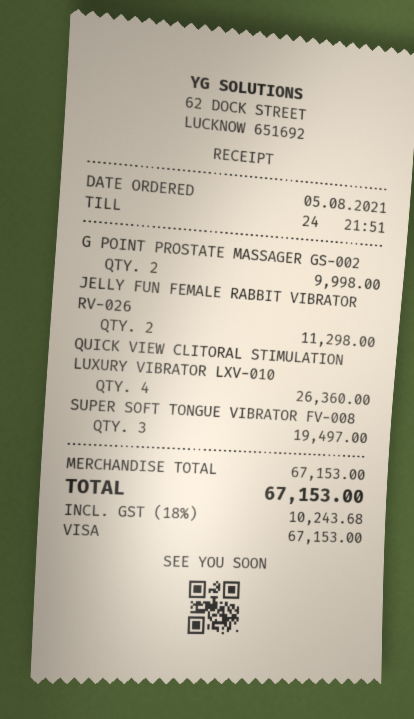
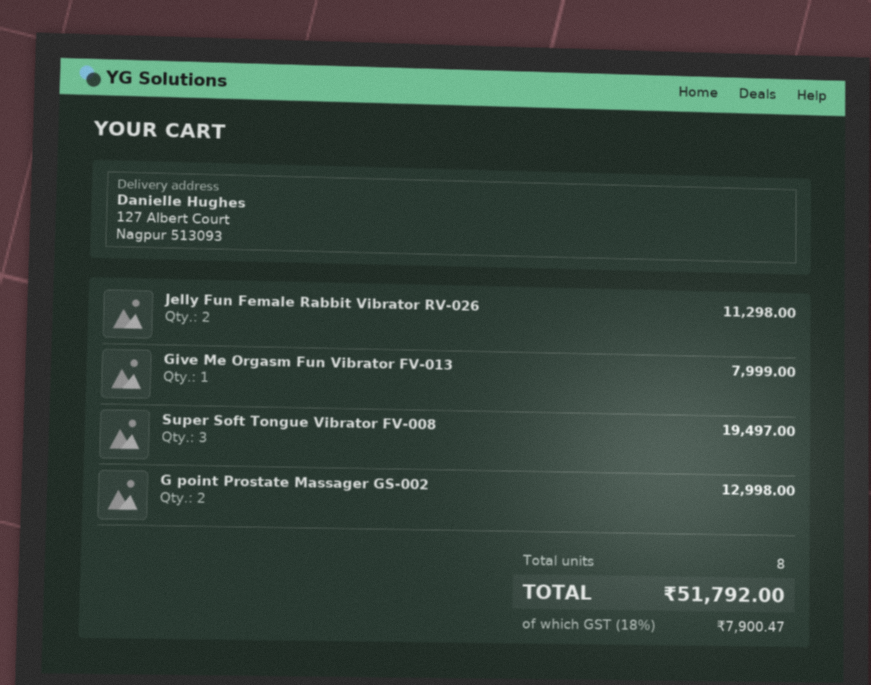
G POINT PROSTATE MASSAGER GS-002: 2 for 9998.00 -> 2 for 12998.00
QUICK VIEW CLITORAL STIMULATION LUXURY VIBRATOR LXV-010: 4 for 26360.00 -> none
Give Me Orgasm Fun Vibrator FV-013: none -> 1 for 7999.00
tax: 18% = 10243.68 -> 18% = 7900.47
total: 67153.00 -> 51792.00

